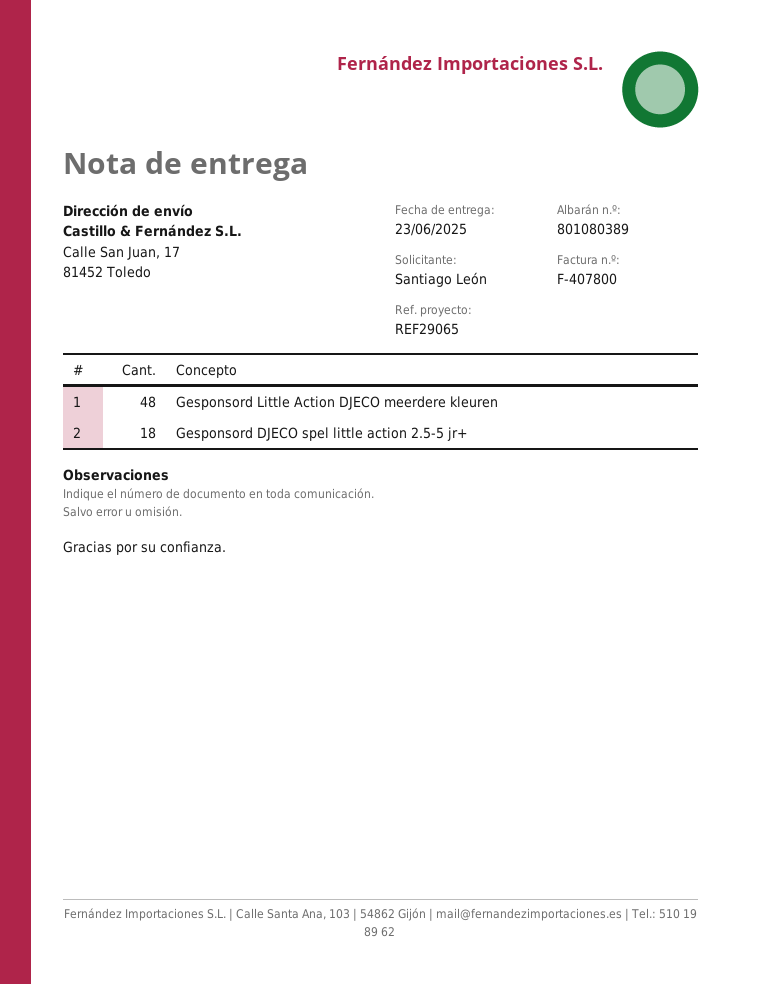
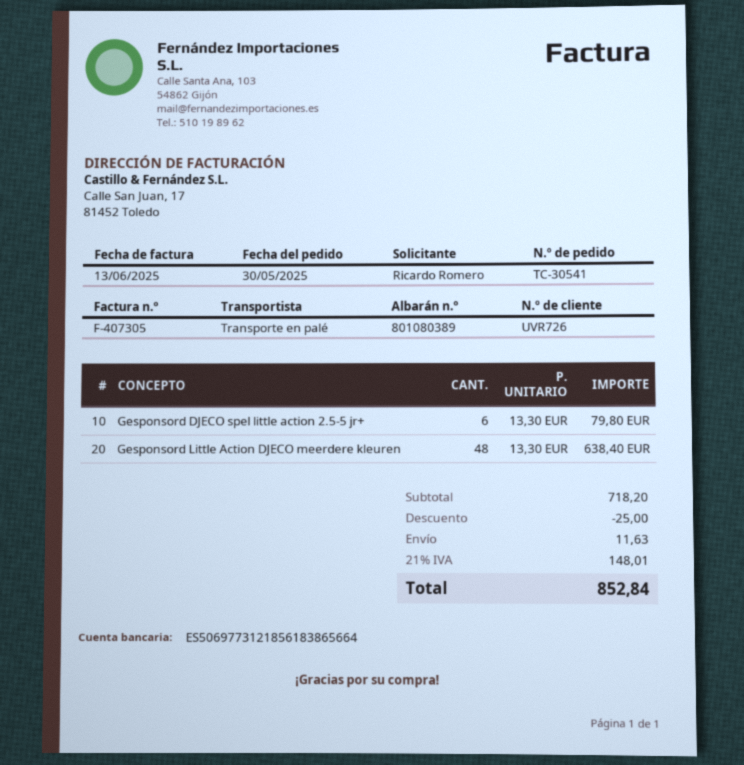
invoice number: F-407800 -> F-407305
ordered by: Santiago León -> Ricardo Romero
Gesponsord DJECO spel little action 2.5-5 jr+: 18 -> 6

